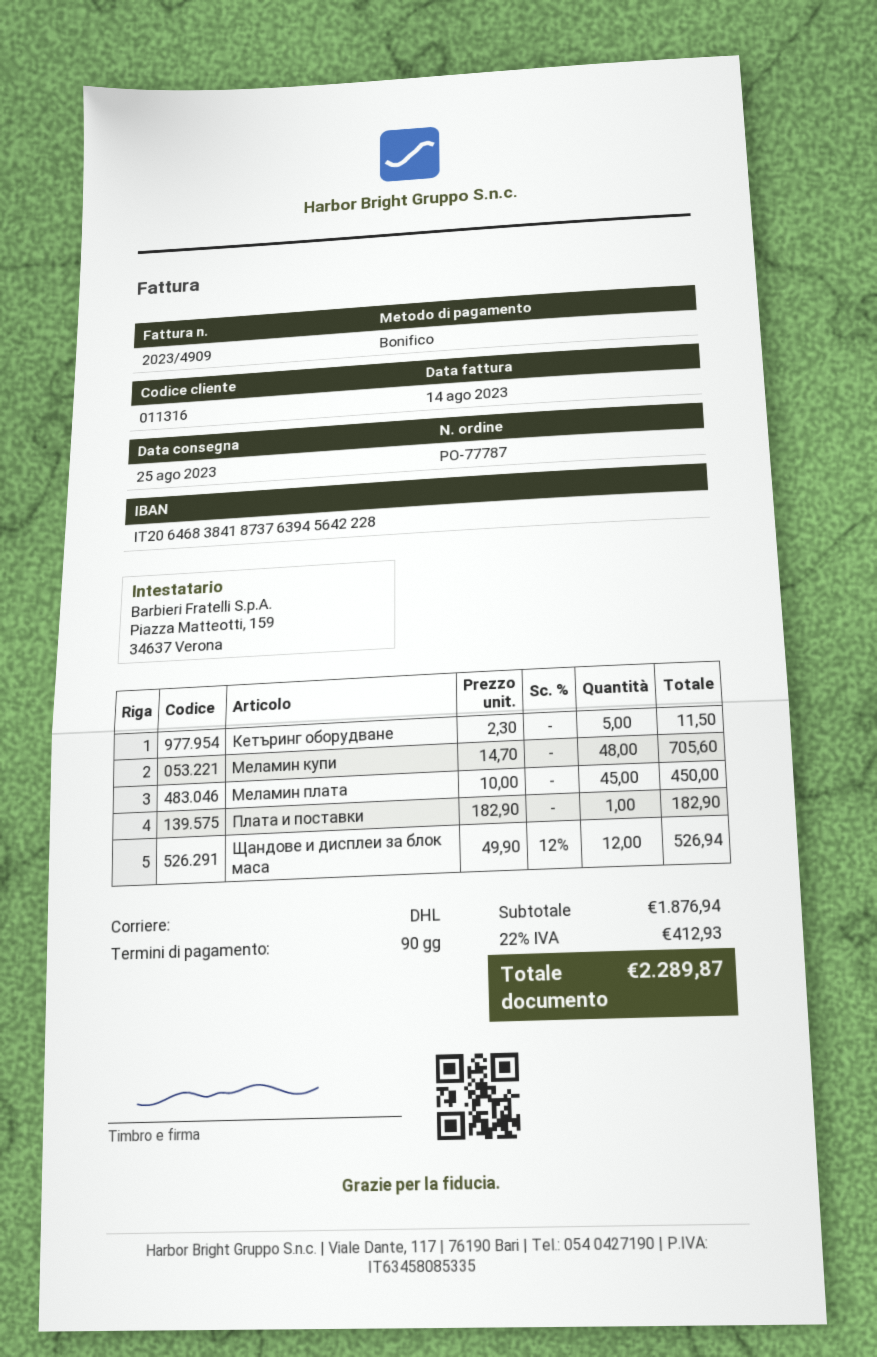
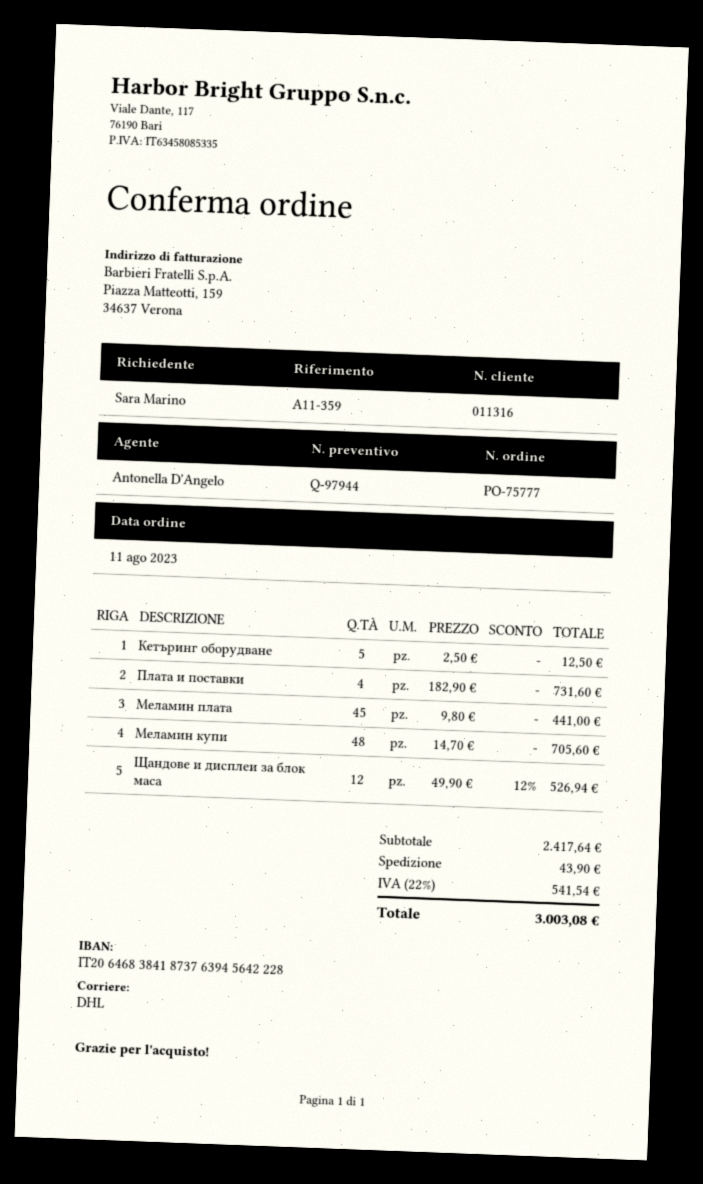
order number: PO-77787 -> PO-75777
Кетъринг оборудване: 5 x 2.30 = 11.50 -> 5 x 2.50 = 12.50
Меламин плата: 45 x 10.00 = 450.00 -> 45 x 9.80 = 441.00
Плата и поставки: 1 x 182.90 = 182.90 -> 4 x 182.90 = 731.60
subtotal: 1876.94 -> 2417.64
shipping: none -> 43.90
tax: 22% = 412.93 -> 22% = 541.54
total: 2289.87 -> 3003.08

